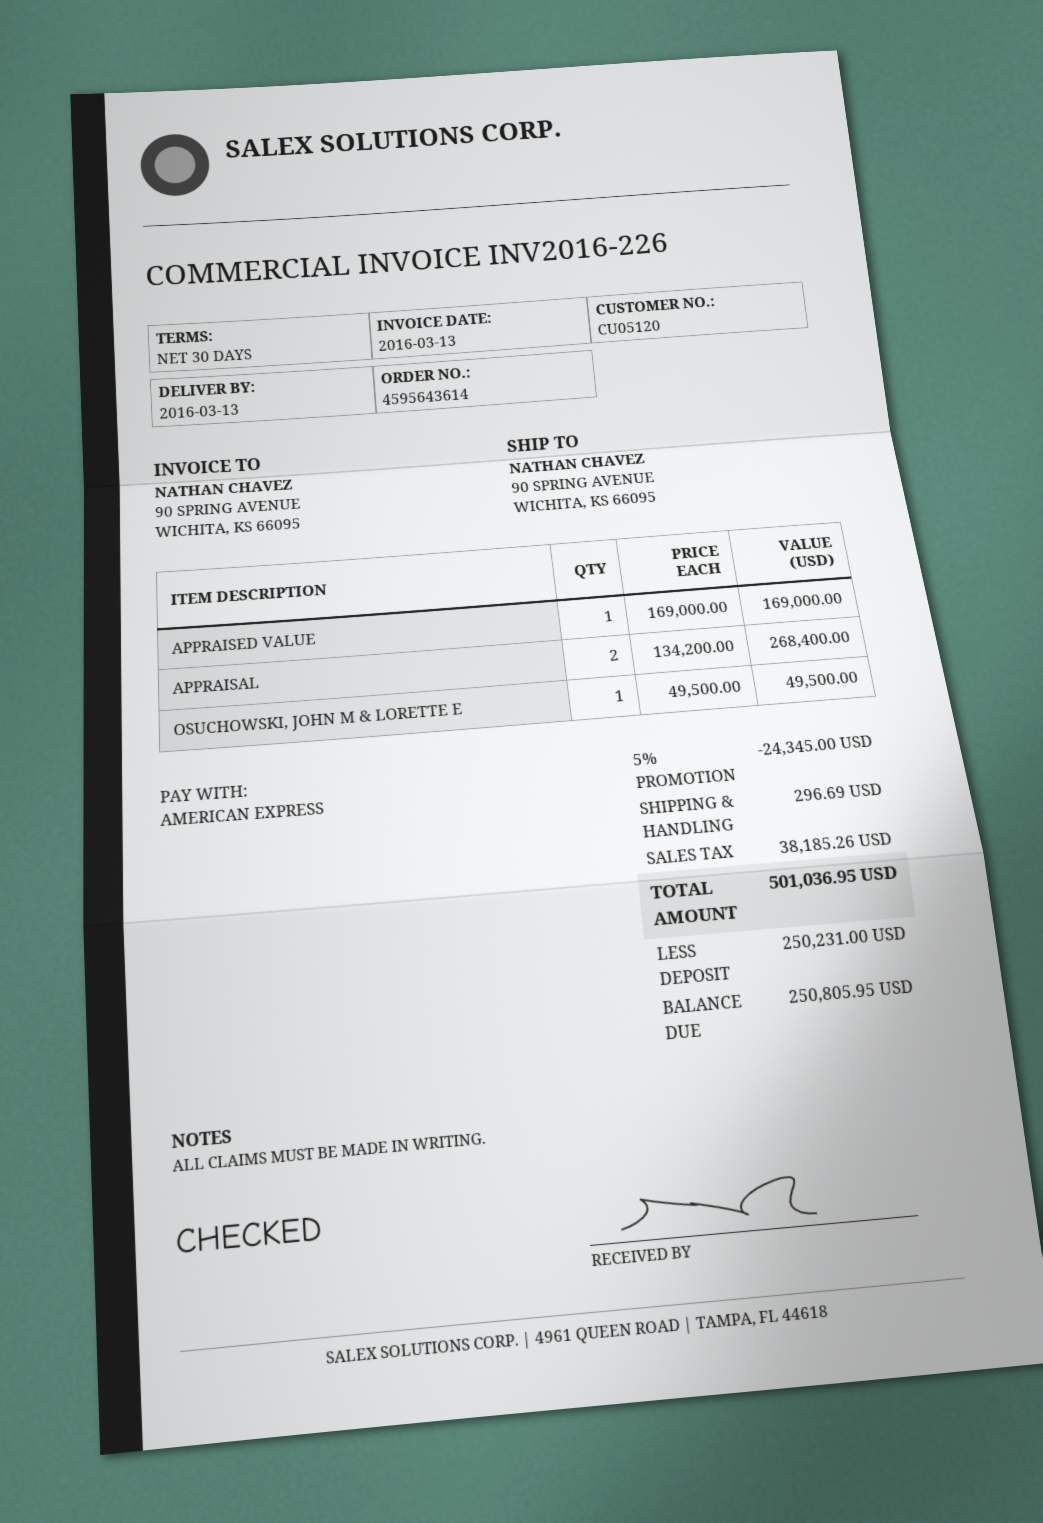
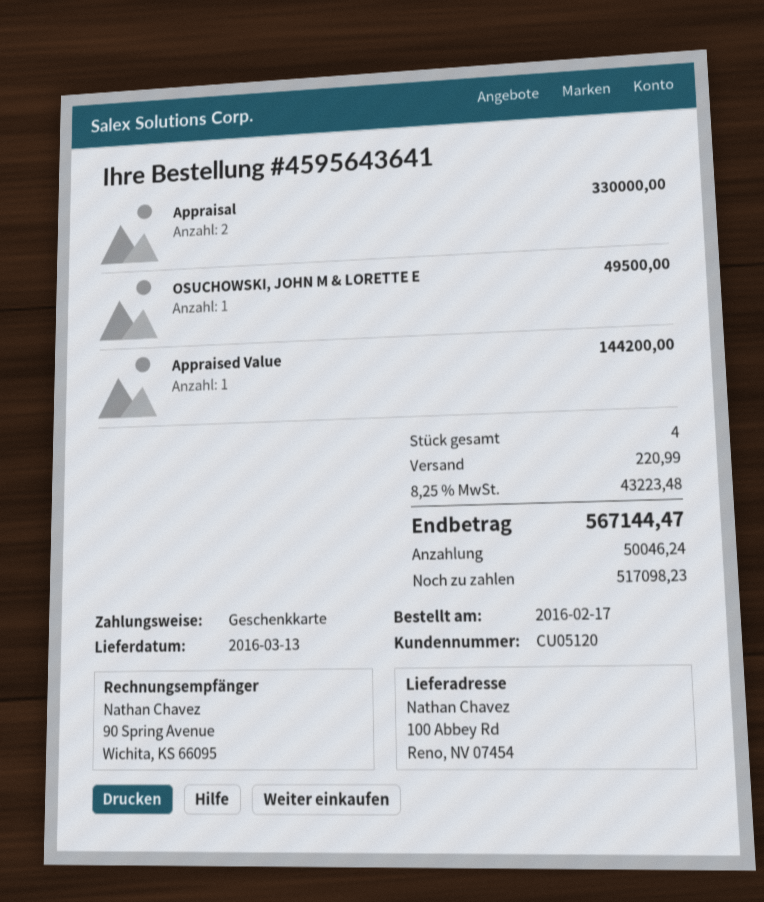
order number: 4595643614 -> 4595643641
payment method: American Express -> gift card
ship to: 90 SPRING AVENUE, WICHITA, KS 66095 -> 100 Abbey Rd, Reno, NV 07454
APPRAISED VALUE: 1 for 169000.00 -> 1 for 144200.00
APPRAISAL: 2 for 268400.00 -> 2 for 330000.00
discount: 5% = 24345.00 -> none
shipping: 296.69 -> 220.99
tax: 38185.26 -> 43223.48
total: 501036.95 -> 567144.47
deposit: 250231.00 -> 50046.24
balance: 250805.95 -> 517098.23

